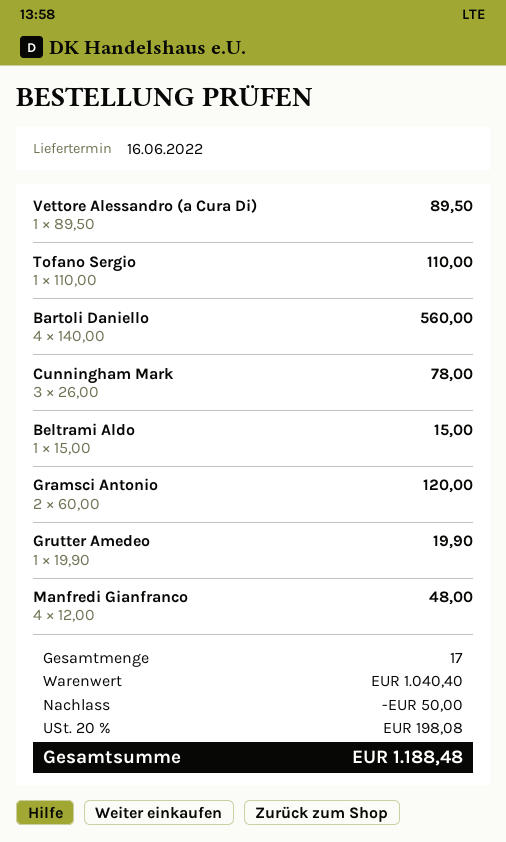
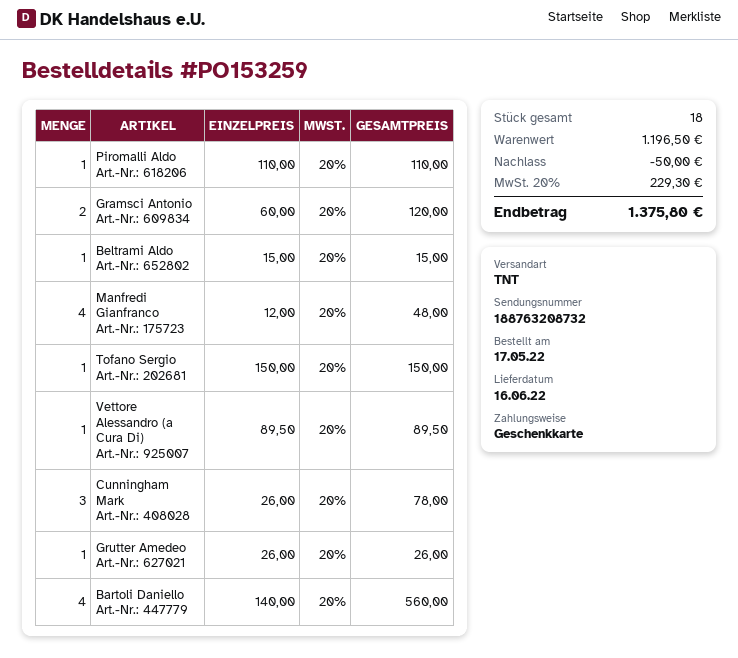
Tofano Sergio: 1 x 110.00 = 110.00 -> 1 x 150.00 = 150.00
Grutter Amedeo: 1 x 19.90 = 19.90 -> 1 x 26.00 = 26.00
Piromalli Aldo: none -> 1 x 110.00 = 110.00
total quantity: 17 -> 18
subtotal: 1040.40 -> 1196.50
tax: 20% = 198.08 -> 20% = 229.30
total: 1188.48 -> 1375.80

